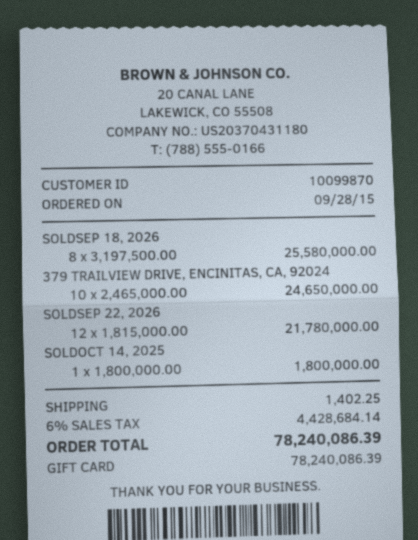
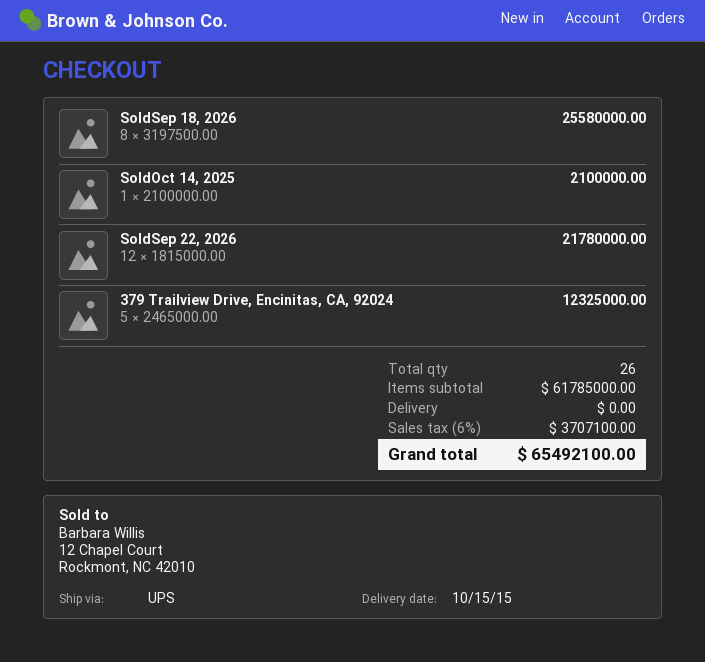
379 TRAILVIEW DRIVE, ENCINITAS, CA, 92024: 10 x 2465000.00 = 24650000.00 -> 5 x 2465000.00 = 12325000.00
SOLDOCT 14, 2025: 1 x 1800000.00 = 1800000.00 -> 1 x 2100000.00 = 2100000.00
shipping: 1402.25 -> 0.00
tax: 6% = 4428684.14 -> 6% = 3707100.00
total: 78240086.39 -> 65492100.00

